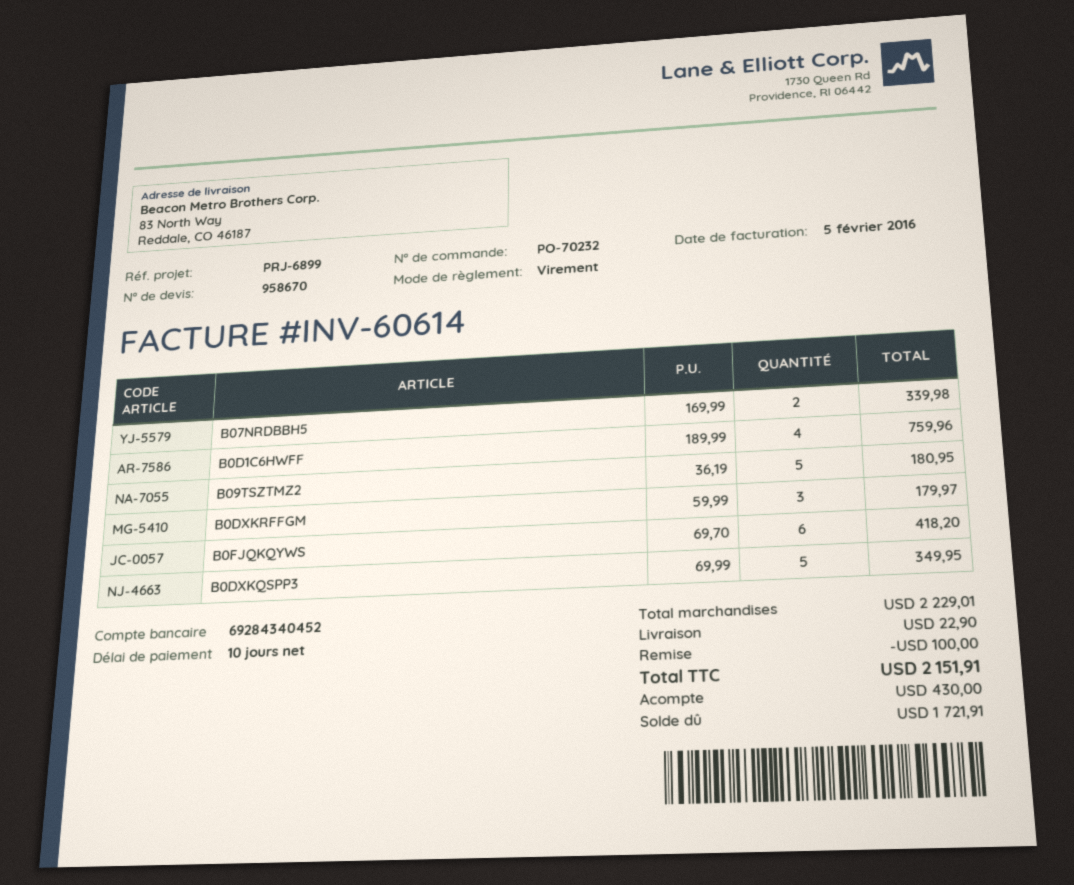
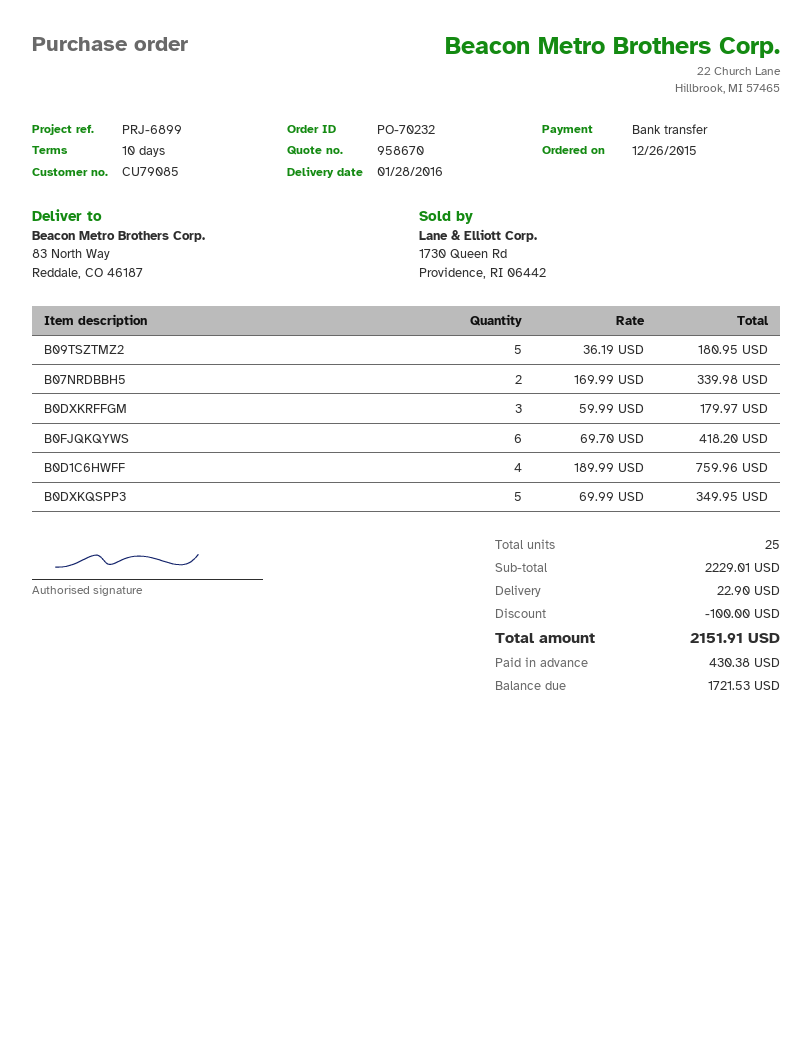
deposit: 430.00 -> 430.38
balance: 1721.91 -> 1721.53

